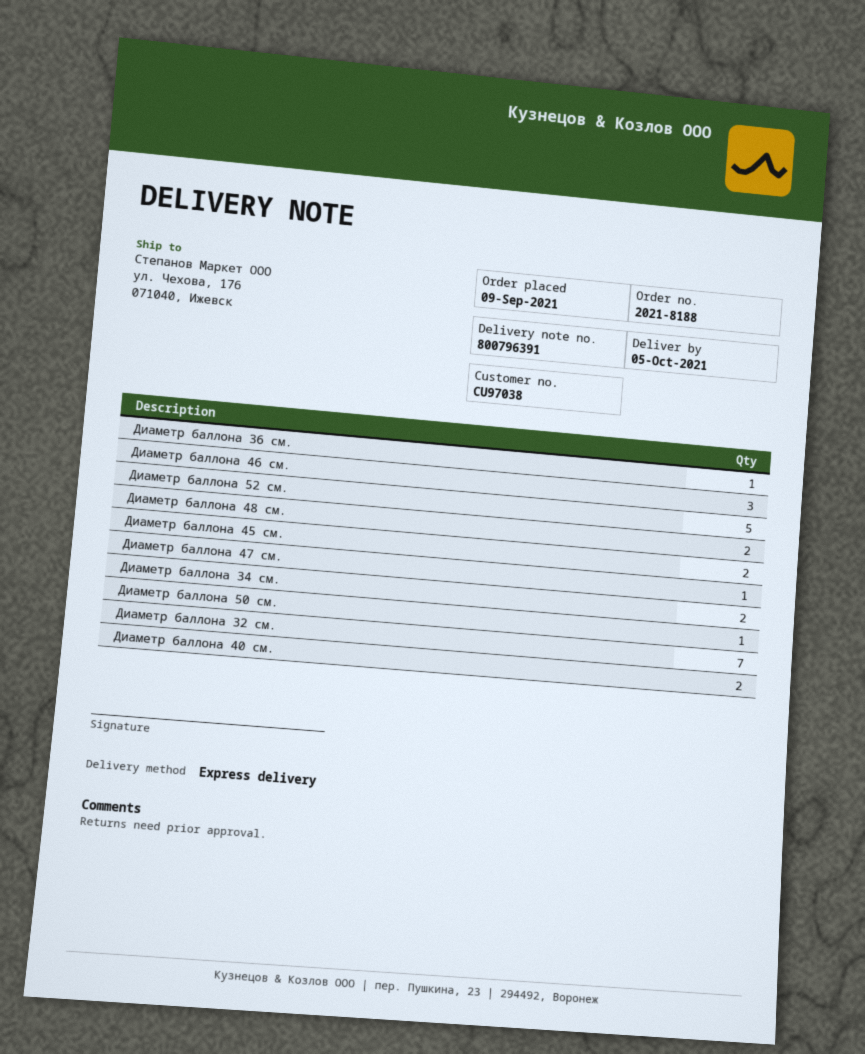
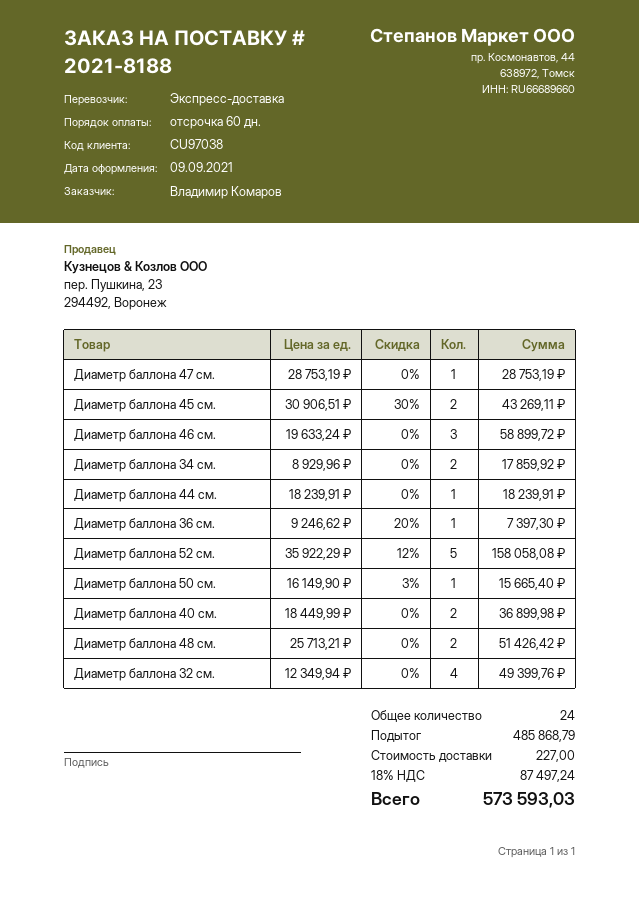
Диаметр баллона 32 см.: 7 -> 4
Диаметр баллона 44 см.: none -> 1

